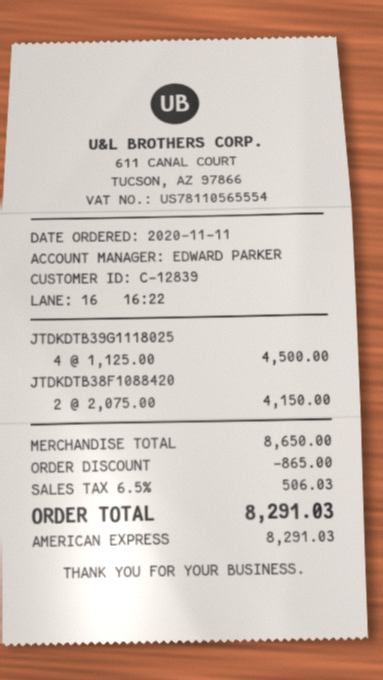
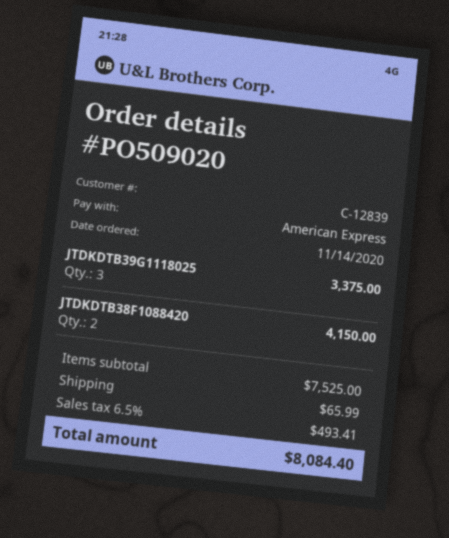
order date: 2020-11-11 -> 2020-11-14
JTDKDTB39G1118025: 4 for 4500.00 -> 3 for 3375.00
subtotal: 8650.00 -> 7525.00
discount: 865.00 -> none
shipping: none -> 65.99
tax: 6.5% = 506.03 -> 6.5% = 493.41
total: 8291.03 -> 8084.40

